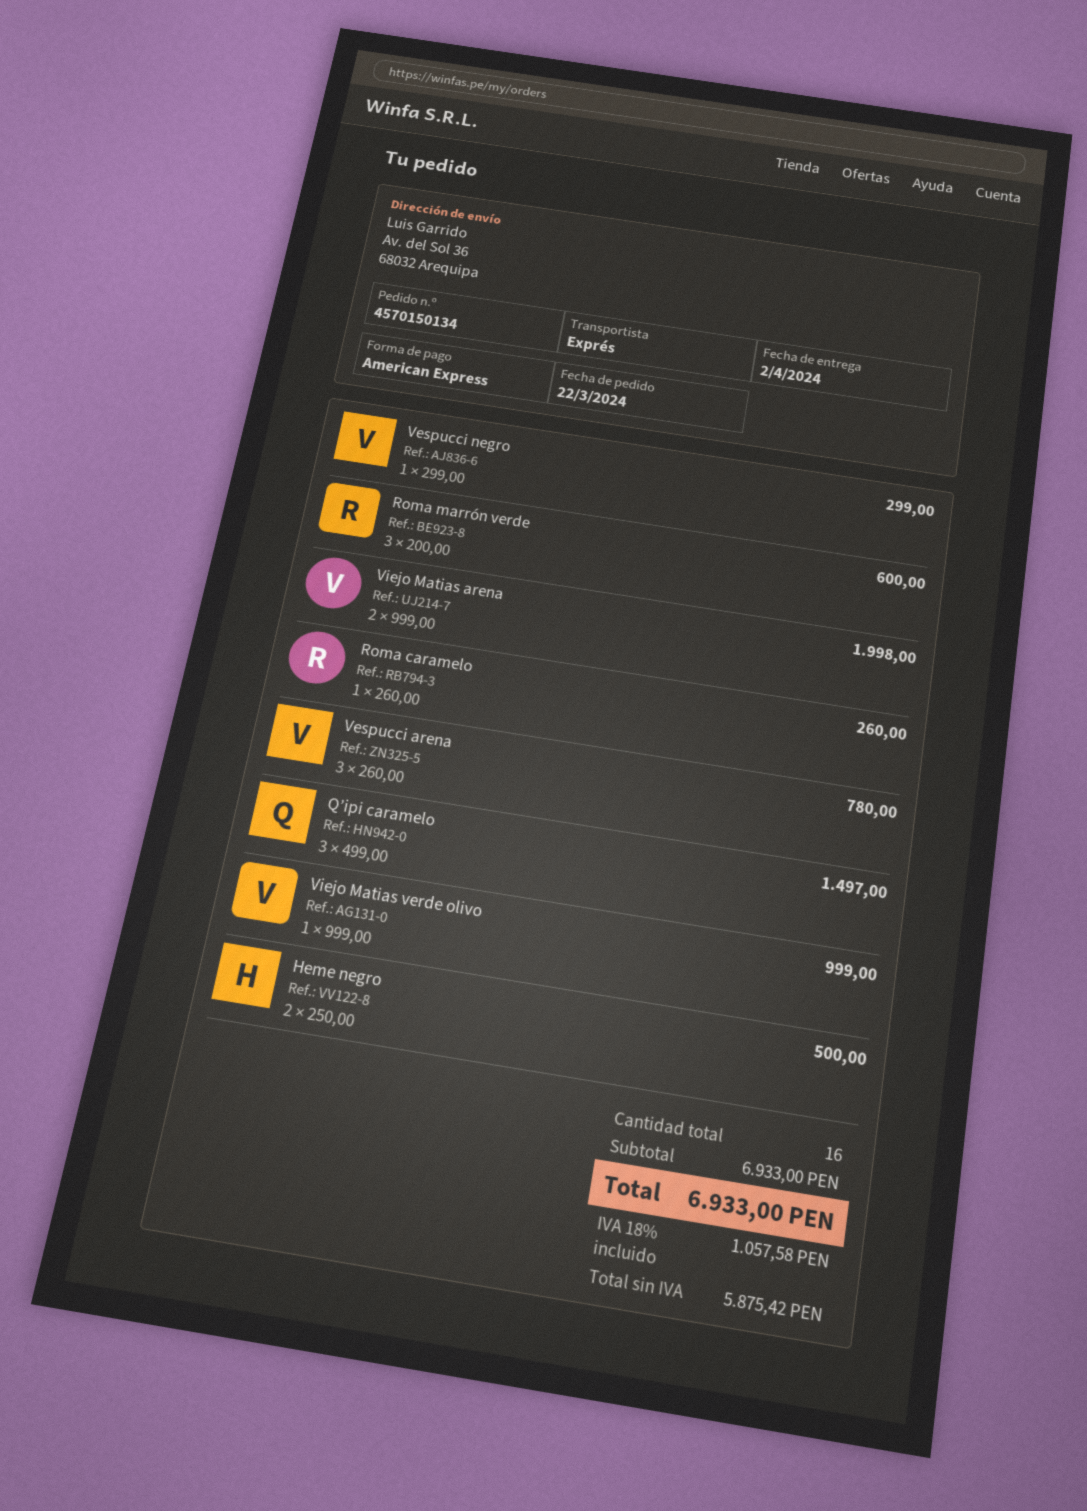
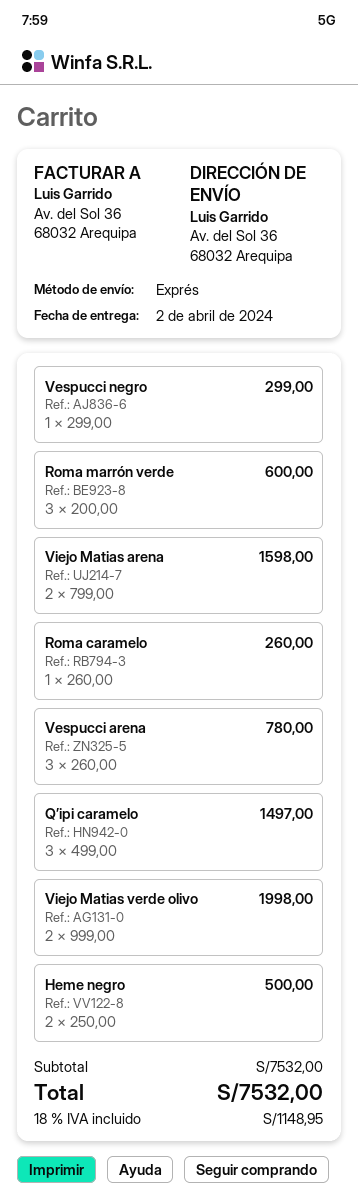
Viejo Matias arena: 2 x 999.00 = 1998.00 -> 2 x 799.00 = 1598.00
Viejo Matias verde olivo: 1 x 999.00 = 999.00 -> 2 x 999.00 = 1998.00
subtotal: 6933.00 -> 7532.00
tax: 18% = 1057.58 -> 18% = 1148.95
total: 6933.00 -> 7532.00

